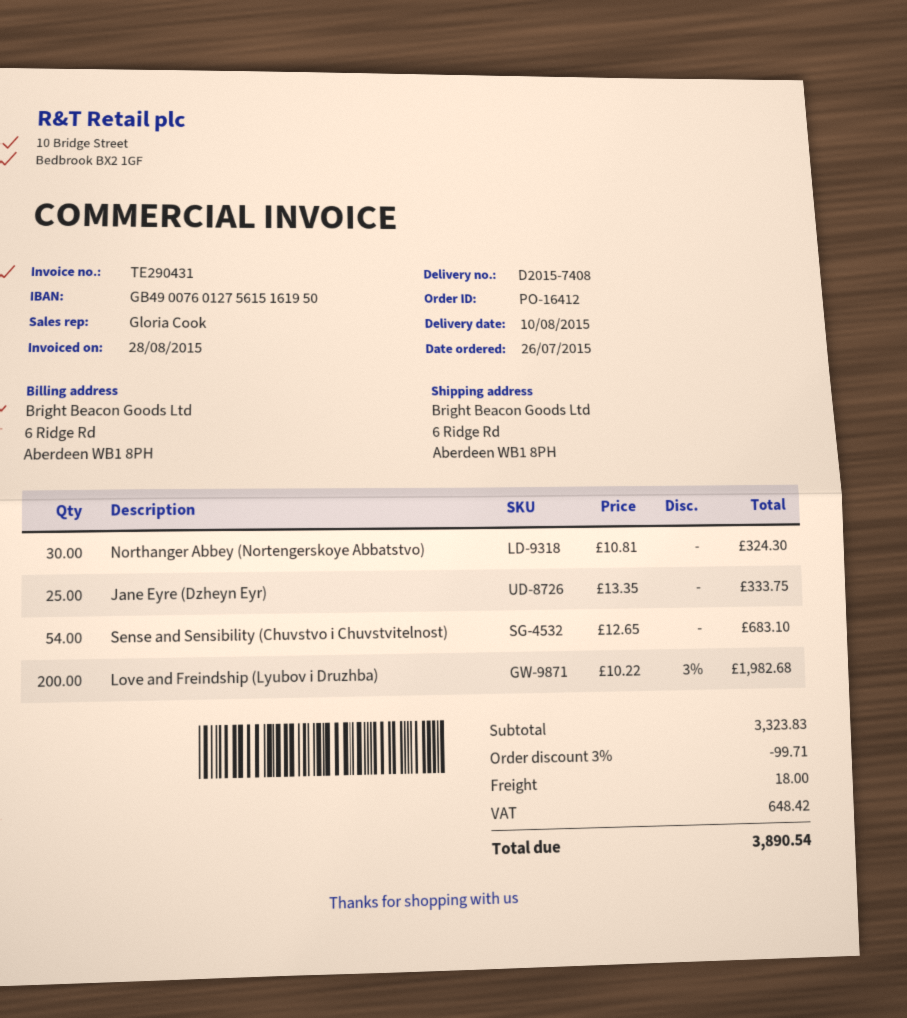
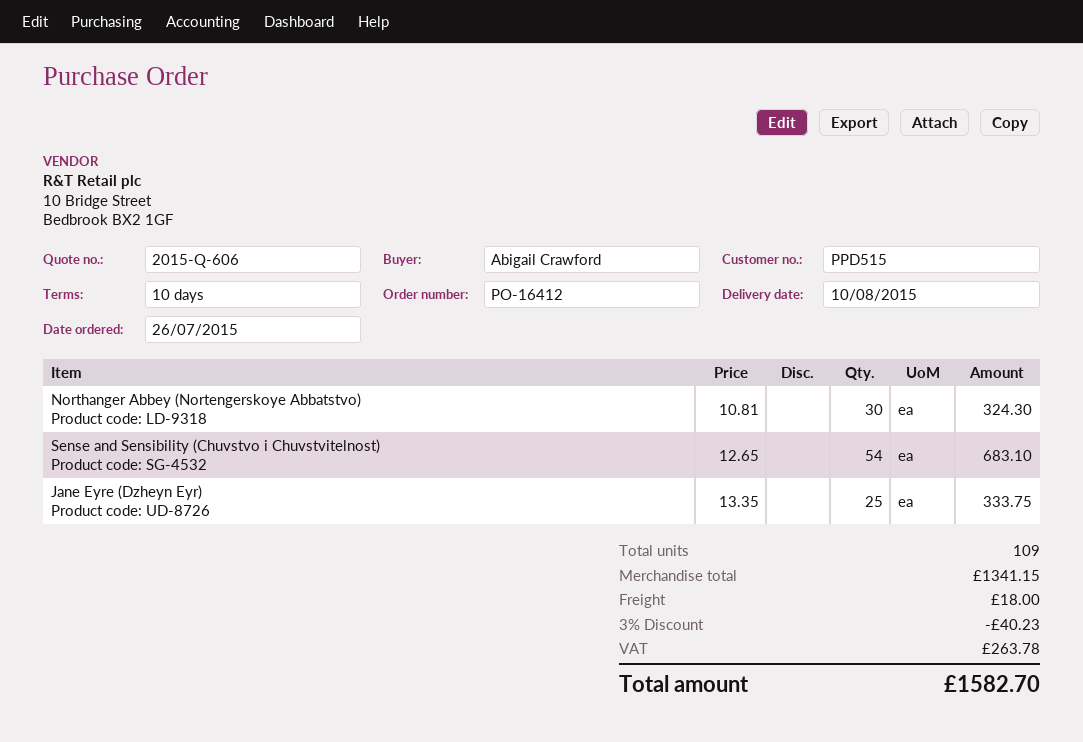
Love and Freindship (Lyubov i Druzhba): 200 x 10.22 - 3% = 1982.68 -> none
subtotal: 3323.83 -> 1341.15
discount: 3% = 99.71 -> 3% = 40.23
tax: 648.42 -> 263.78
total: 3890.54 -> 1582.70

